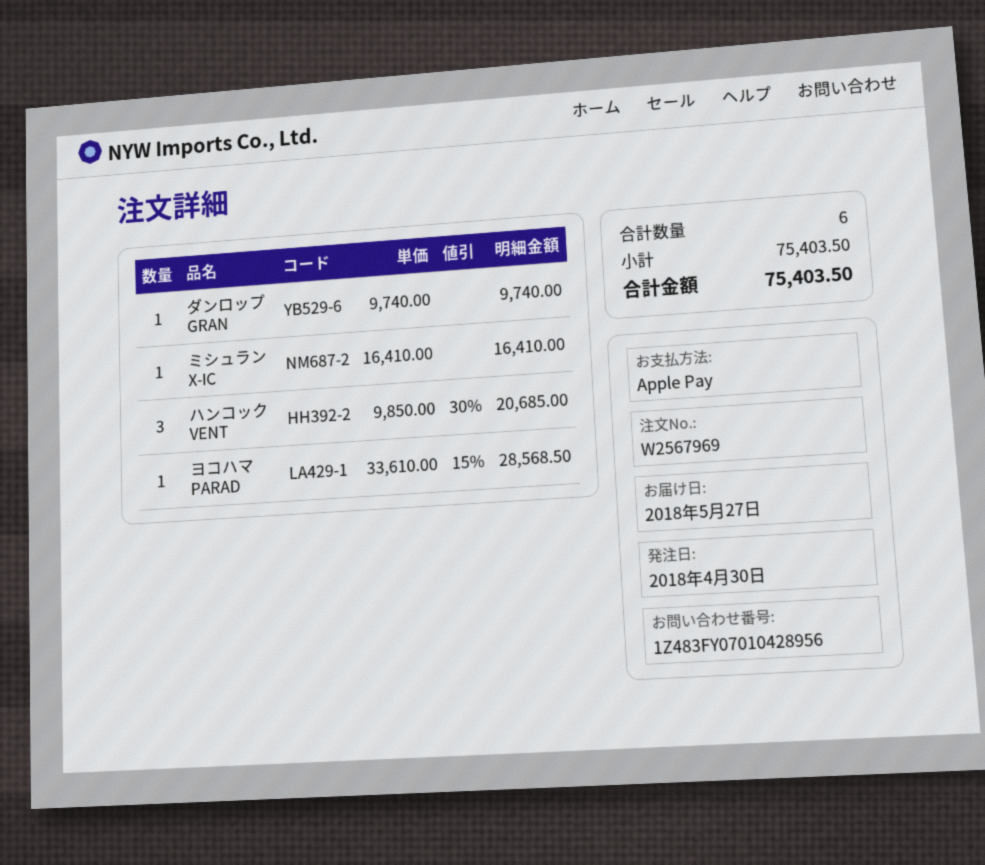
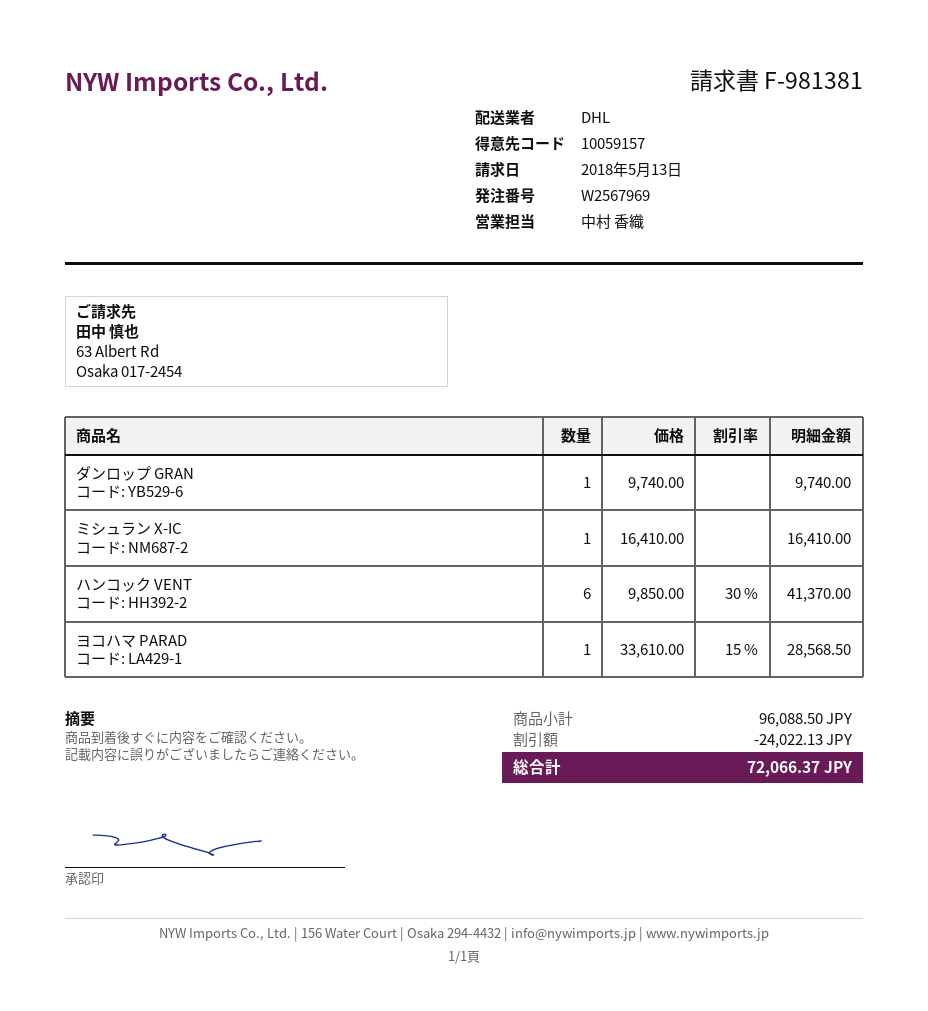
ハンコック VENT: 3 x 9850.00 - 30% = 20685.00 -> 6 x 9850.00 - 30% = 41370.00
subtotal: 75403.50 -> 96088.50
discount: none -> 24022.13
total: 75403.50 -> 72066.37

